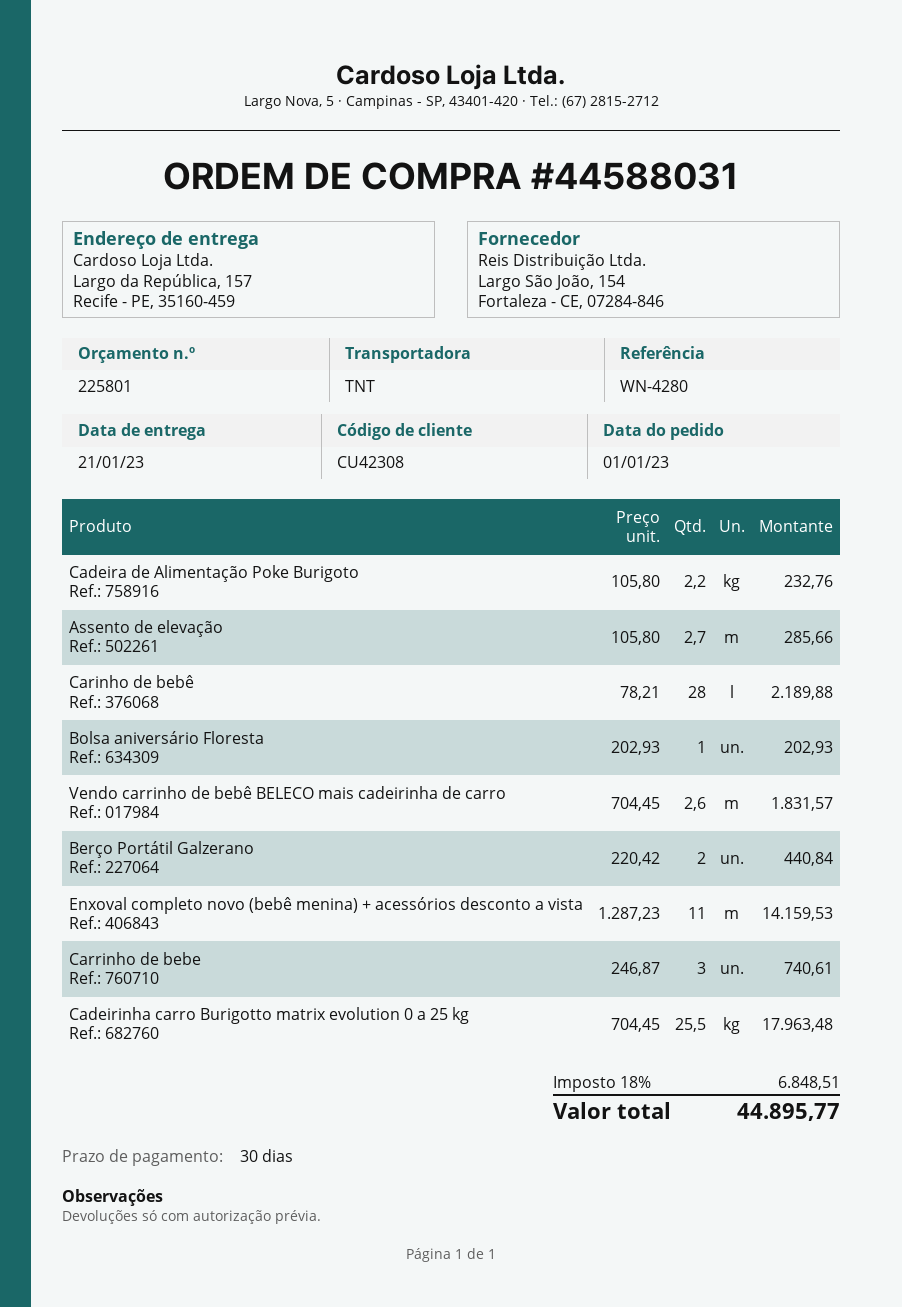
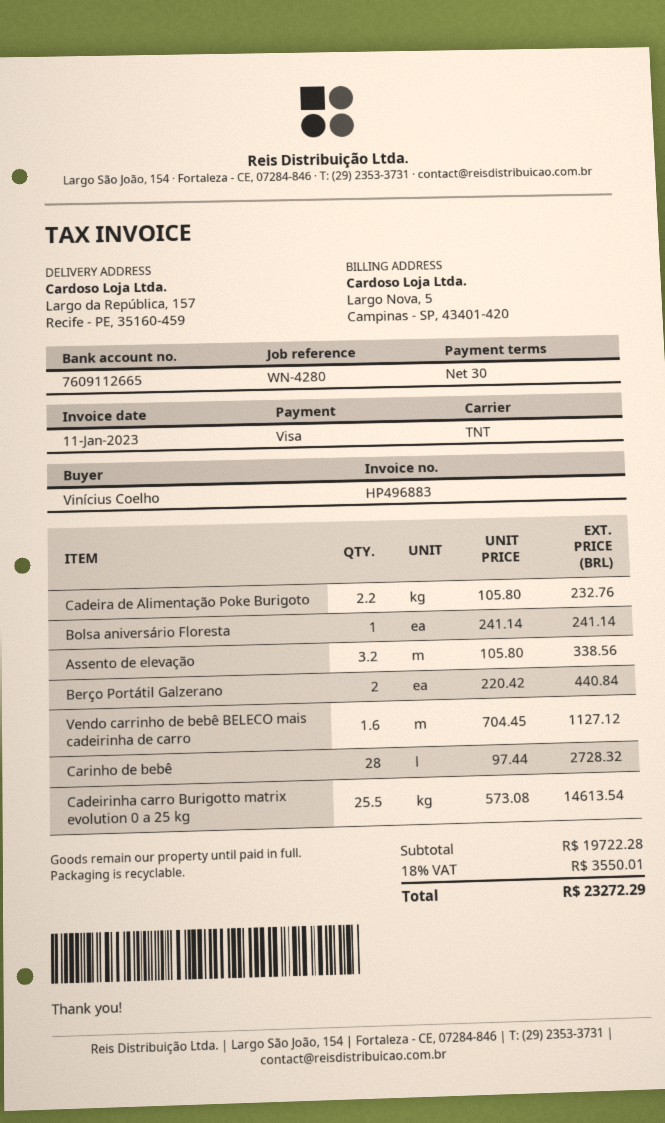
Assento de elevação: 2.7 x 105.80 = 285.66 -> 3.2 x 105.80 = 338.56
Carinho de bebê: 28 x 78.21 = 2189.88 -> 28 x 97.44 = 2728.32
Bolsa aniversário Floresta: 1 x 202.93 = 202.93 -> 1 x 241.14 = 241.14
Vendo carrinho de bebê BELECO mais cadeirinha de carro: 2.6 x 704.45 = 1831.57 -> 1.6 x 704.45 = 1127.12
Enxoval completo novo (bebê menina) + acessórios desconto a vista: 11 x 1287.23 = 14159.53 -> none
Carrinho de bebe: 3 x 246.87 = 740.61 -> none
Cadeirinha carro Burigotto matrix evolution 0 a 25 kg: 25.5 x 704.45 = 17963.48 -> 25.5 x 573.08 = 14613.54
tax: 18% = 6848.51 -> 18% = 3550.01
total: 44895.77 -> 23272.29

